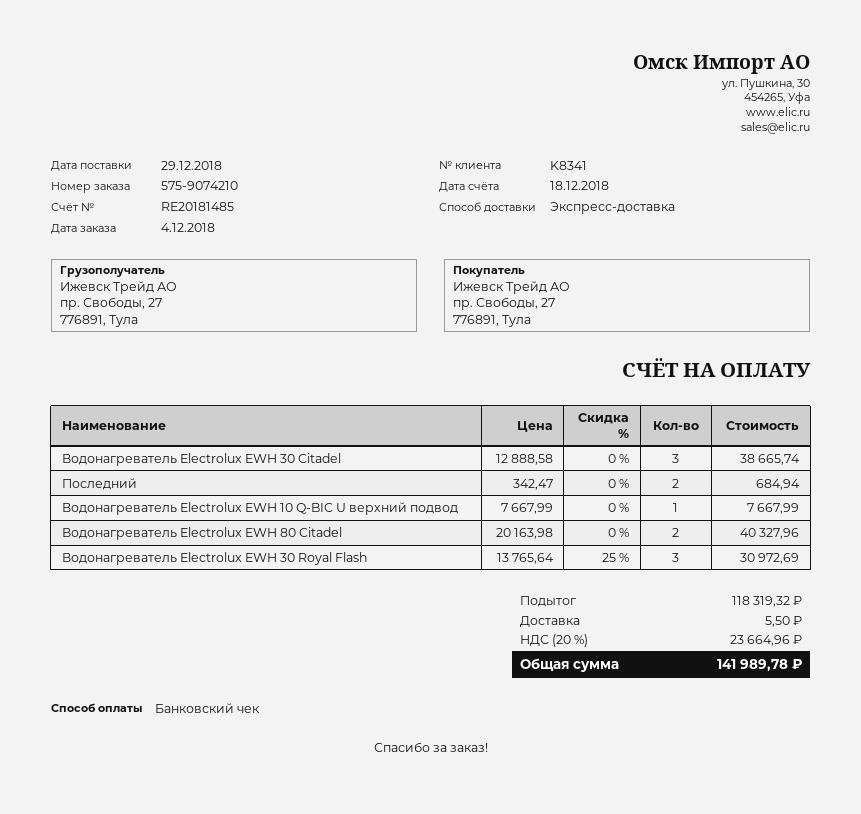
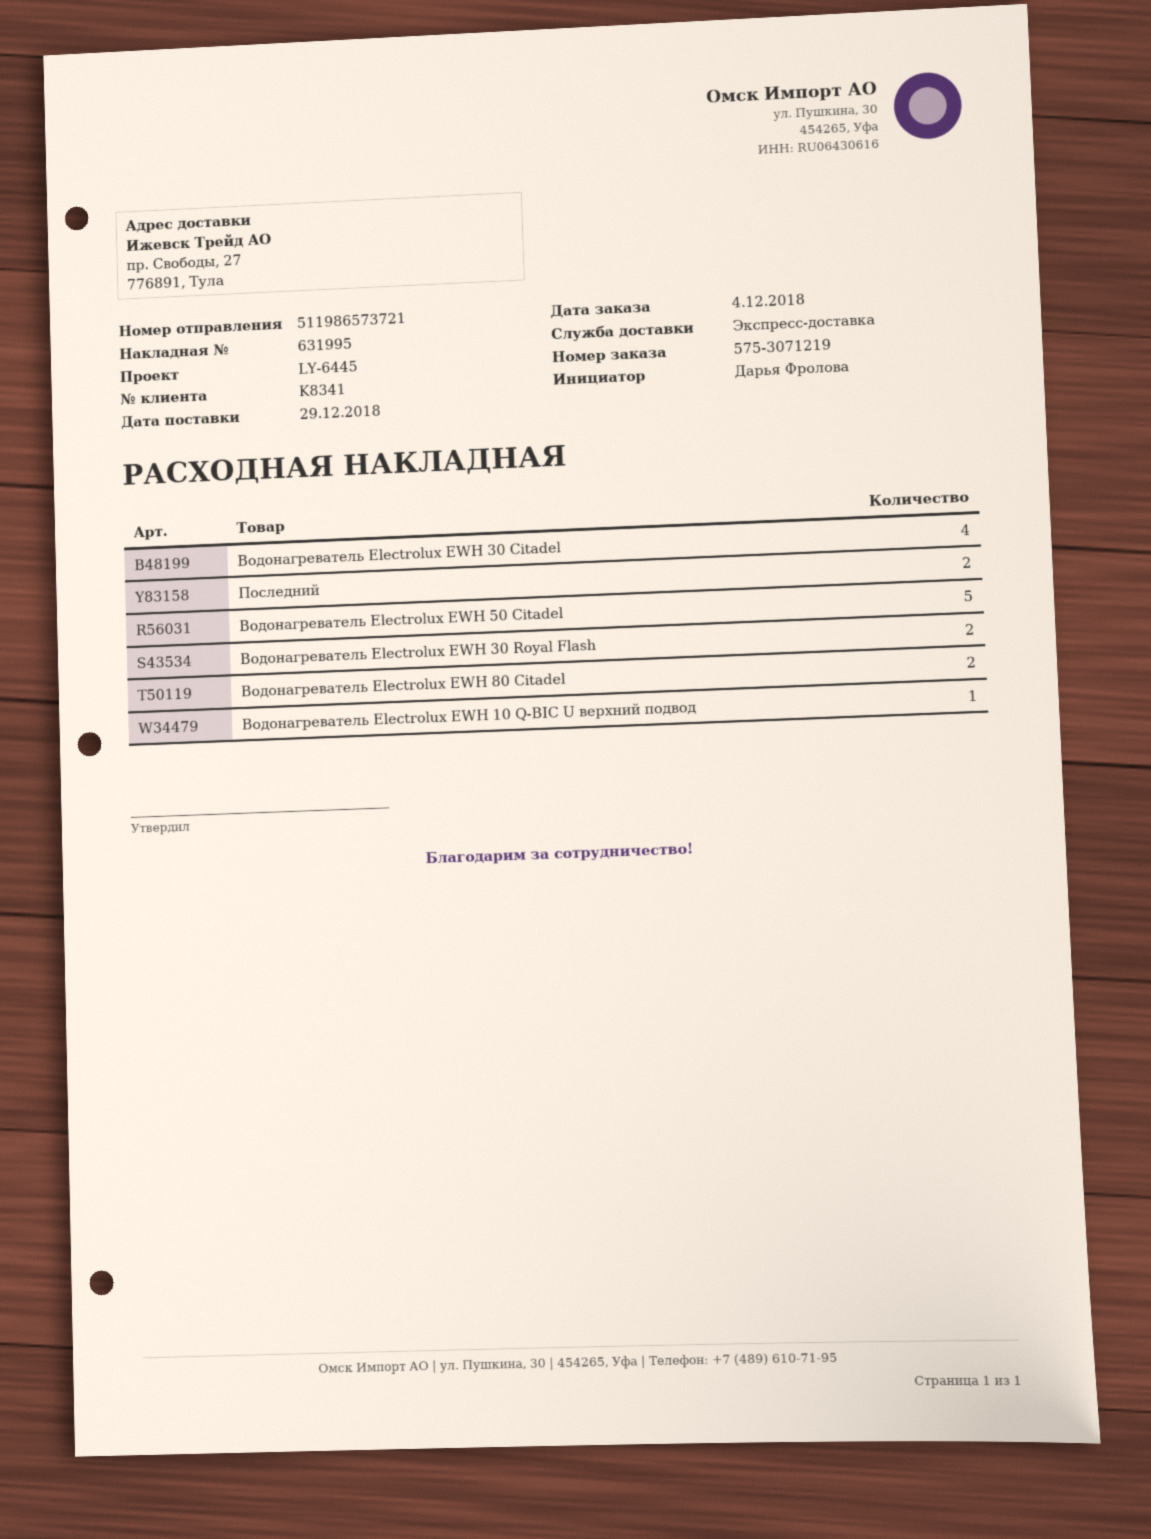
order number: 575-9074210 -> 575-3071219
Водонагреватель Electrolux EWH 30 Citadel: 3 -> 4
Водонагреватель Electrolux EWH 30 Royal Flash: 3 -> 2
Водонагреватель Electrolux EWH 50 Citadel: none -> 5

